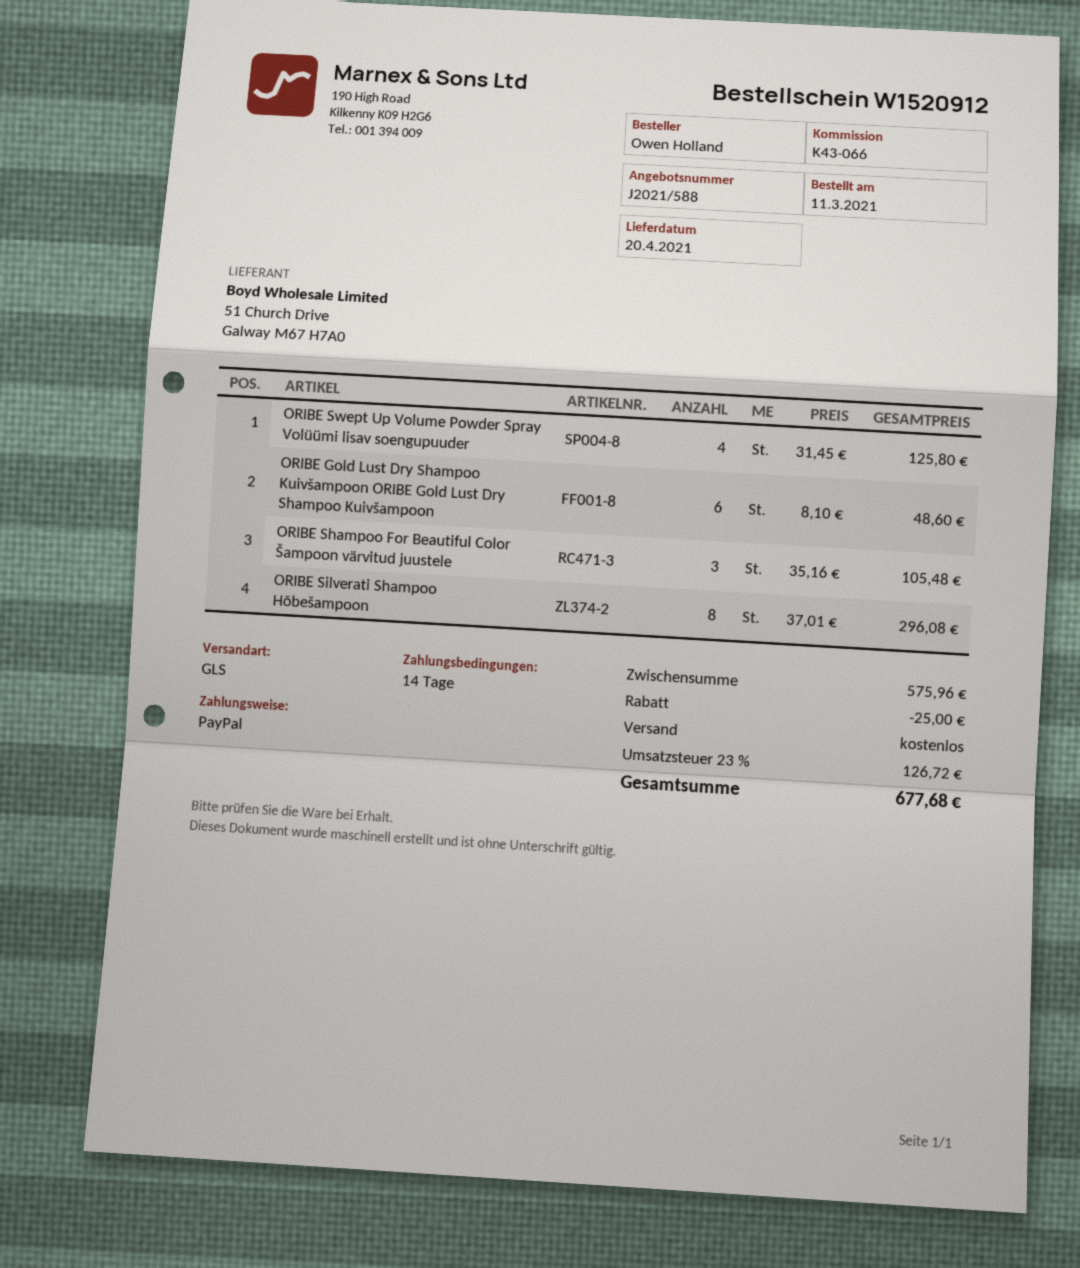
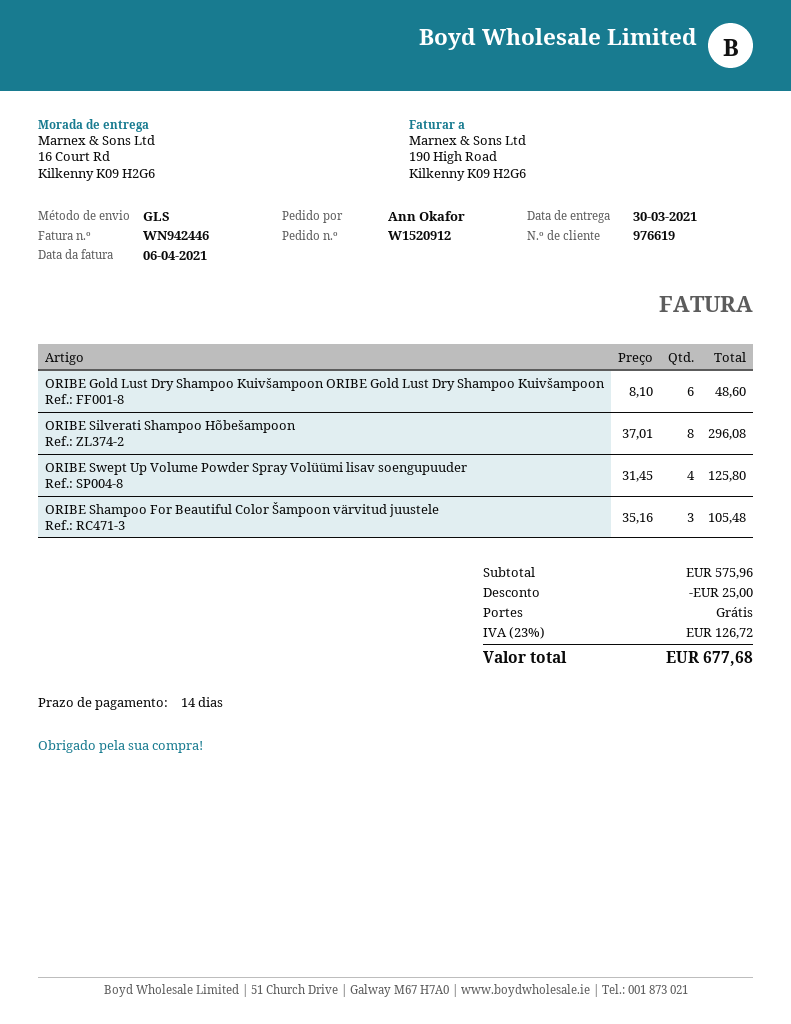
delivery date: 2021-04-20 -> 2021-03-30
ordered by: Owen Holland -> Ann Okafor

